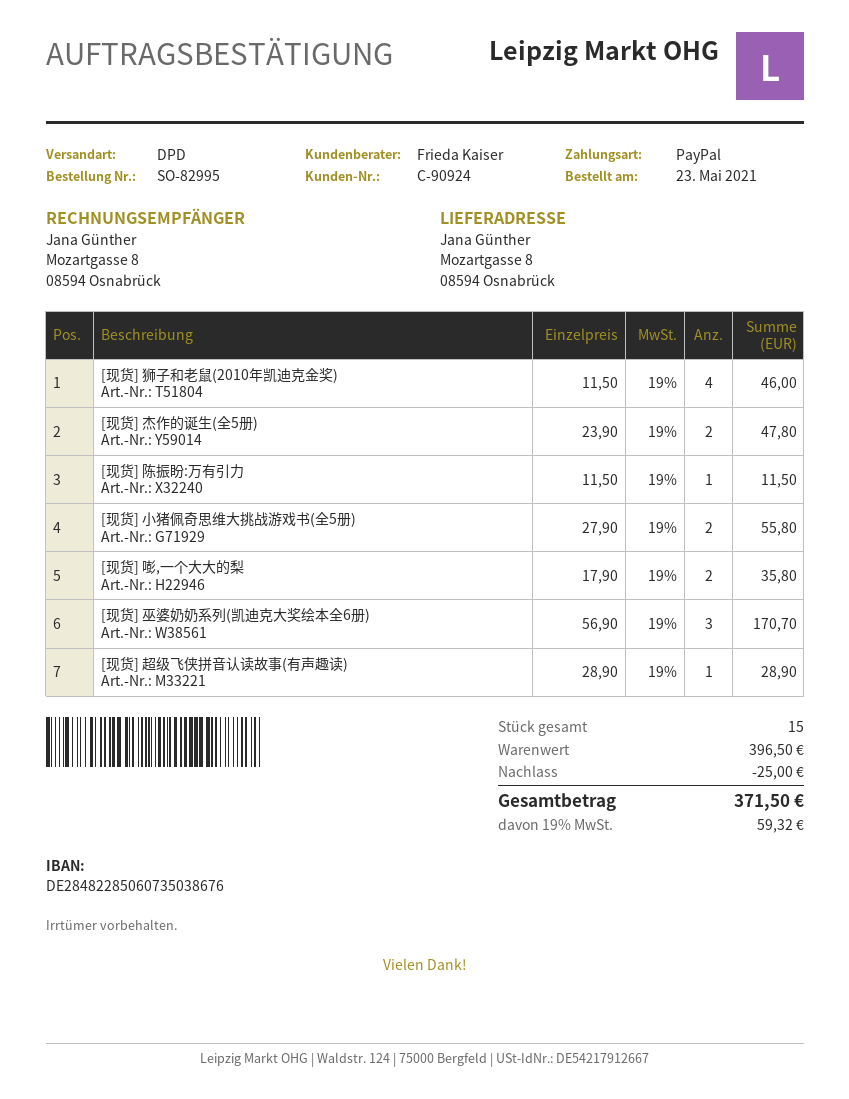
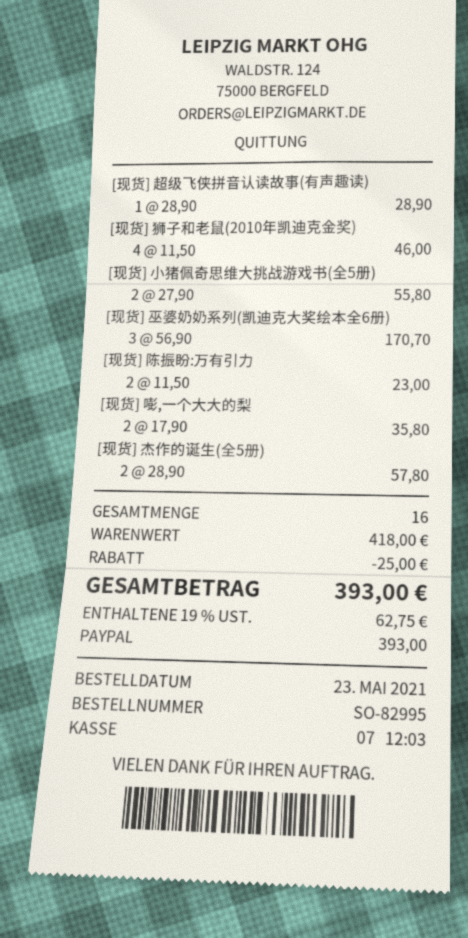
[现货] 杰作的诞生(全5册): 2 x 23.90 = 47.80 -> 2 x 28.90 = 57.80
[现货] 陈振盼:万有引力: 1 x 11.50 = 11.50 -> 2 x 11.50 = 23.00
total quantity: 15 -> 16
subtotal: 396.50 -> 418.00
tax: 19% = 59.32 -> 19% = 62.75
total: 371.50 -> 393.00

